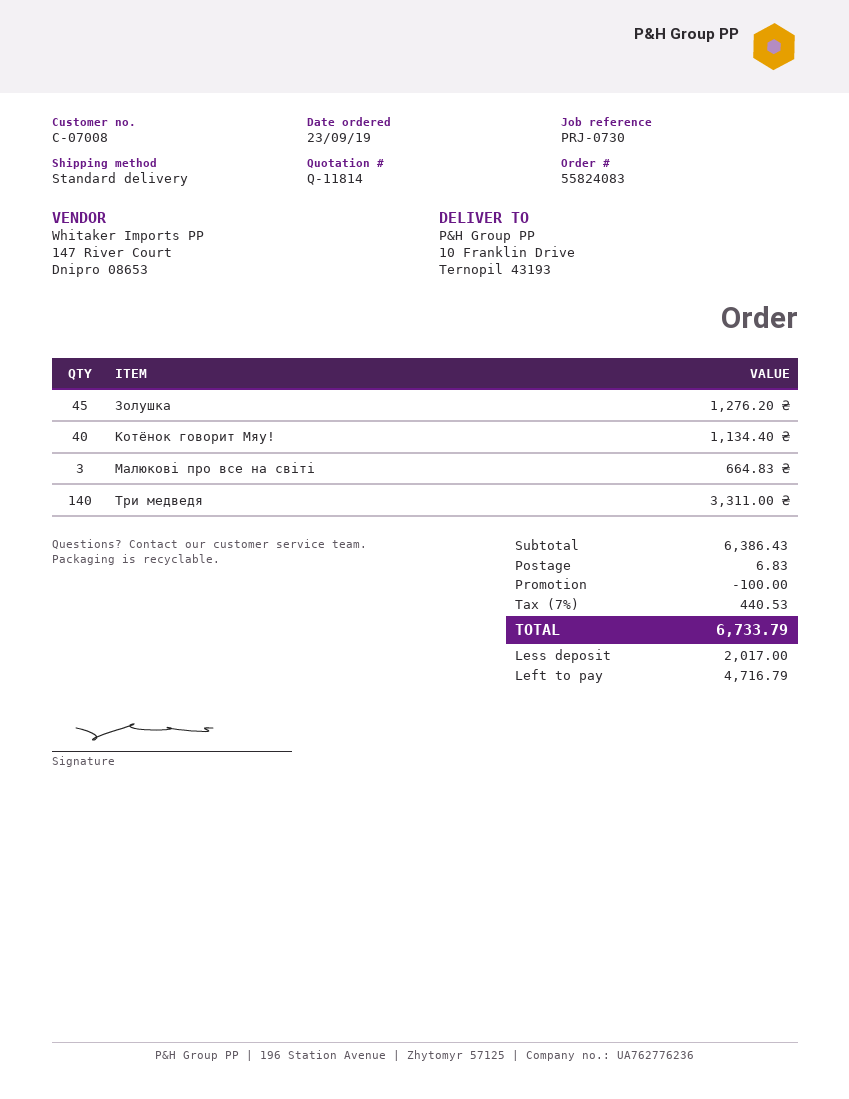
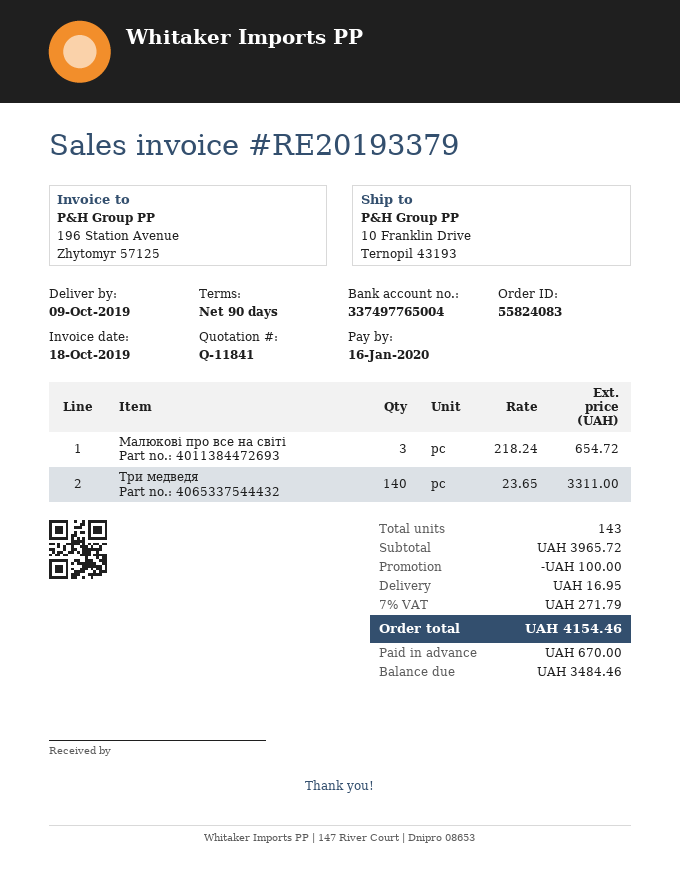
quote number: Q-11814 -> Q-11841
Золушка: 45 for 1276.20 -> none
Котёнок говорит Мяу!: 40 for 1134.40 -> none
Малюкові про все на світі: 3 for 664.83 -> 3 for 654.72
subtotal: 6386.43 -> 3965.72
shipping: 6.83 -> 16.95
tax: 7% = 440.53 -> 7% = 271.79
total: 6733.79 -> 4154.46
deposit: 2017.00 -> 670.00
balance: 4716.79 -> 3484.46

